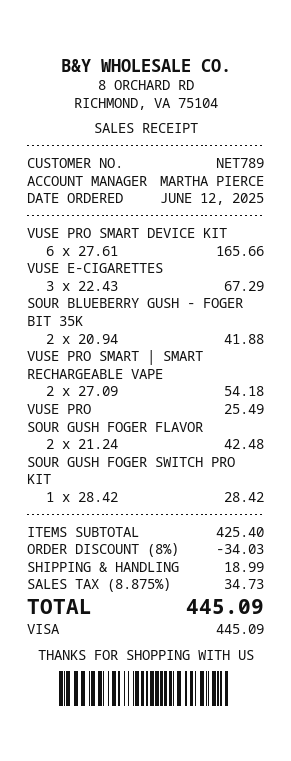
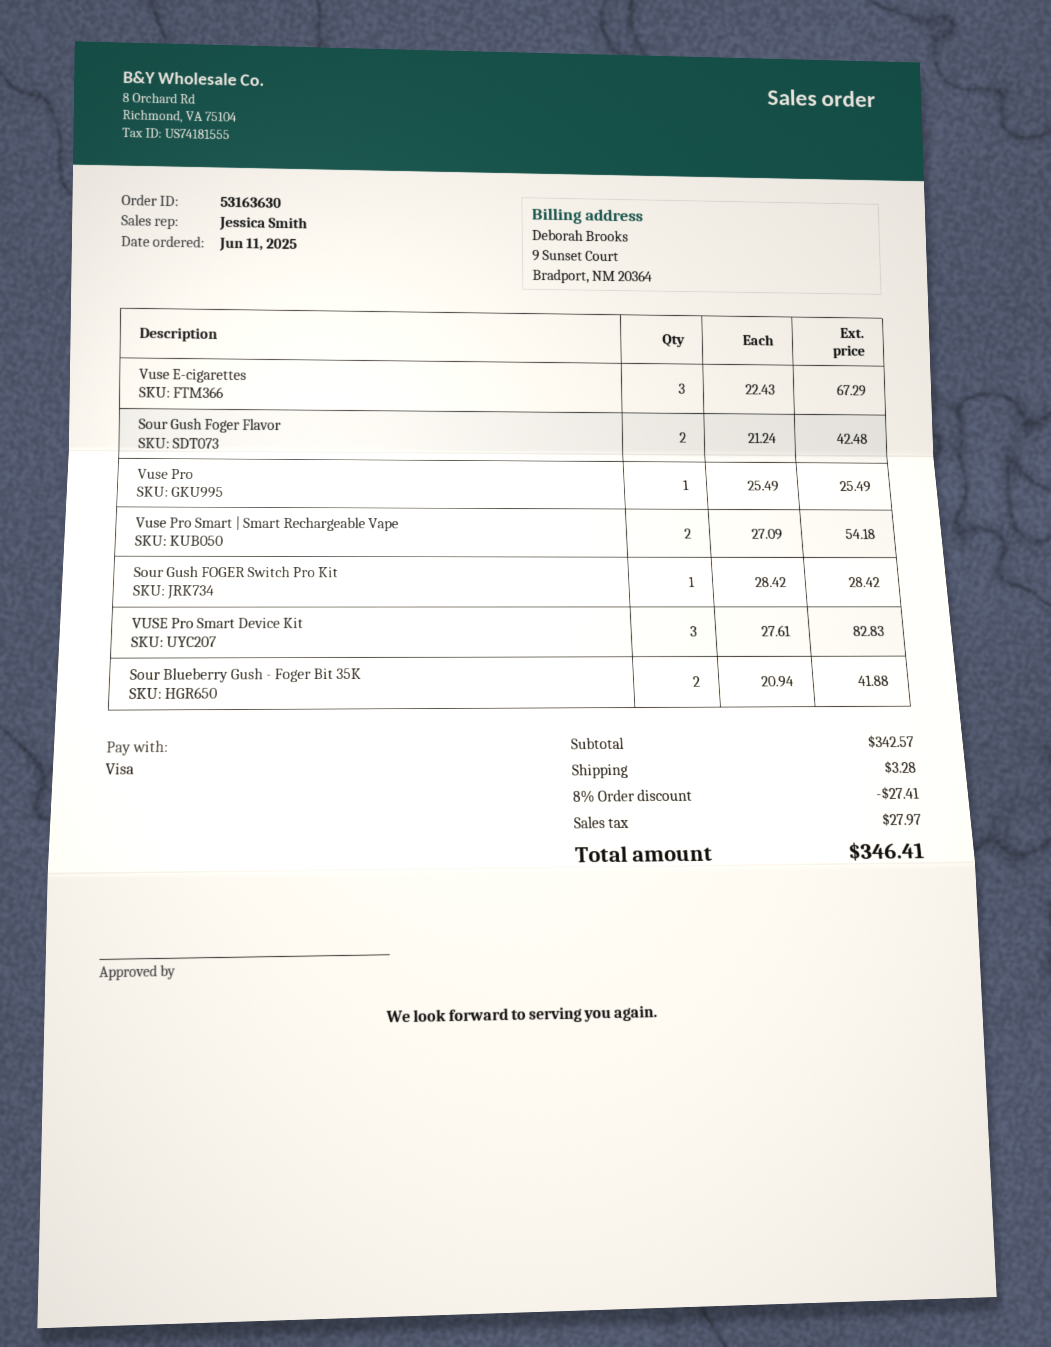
order date: 2025-06-12 -> 2025-06-11
sales rep: MARTHA PIERCE -> Jessica Smith
VUSE PRO SMART DEVICE KIT: 6 x 27.61 = 165.66 -> 3 x 27.61 = 82.83
subtotal: 425.40 -> 342.57
discount: 8% = 34.03 -> 8% = 27.41
shipping: 18.99 -> 3.28
tax: 34.73 -> 27.97
total: 445.09 -> 346.41

